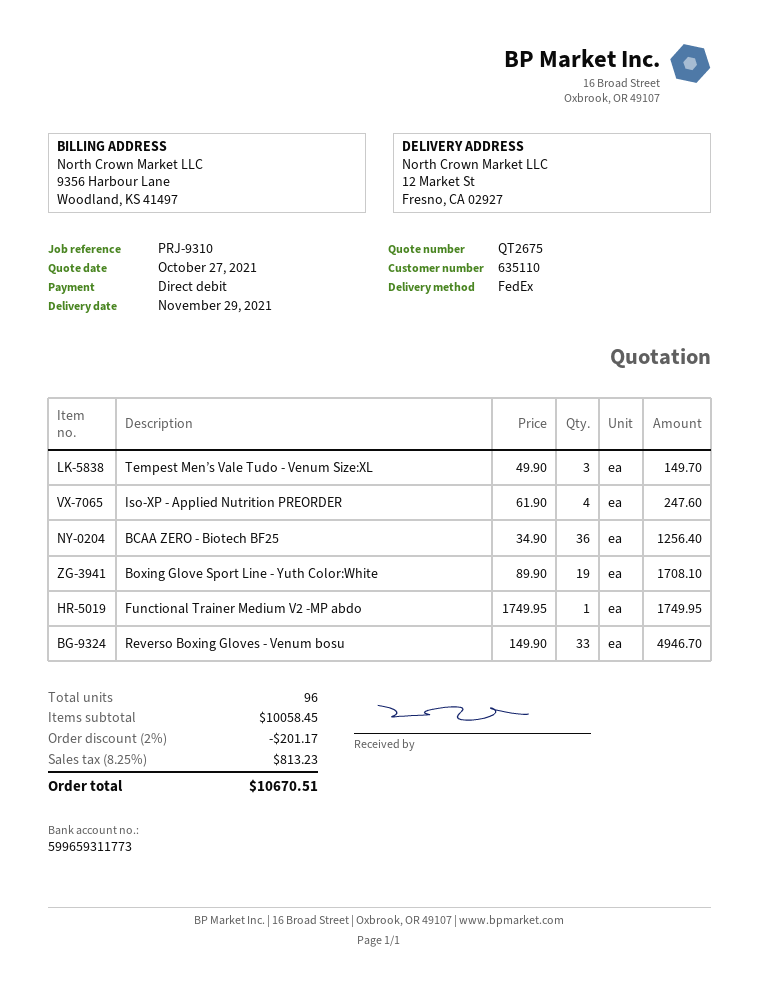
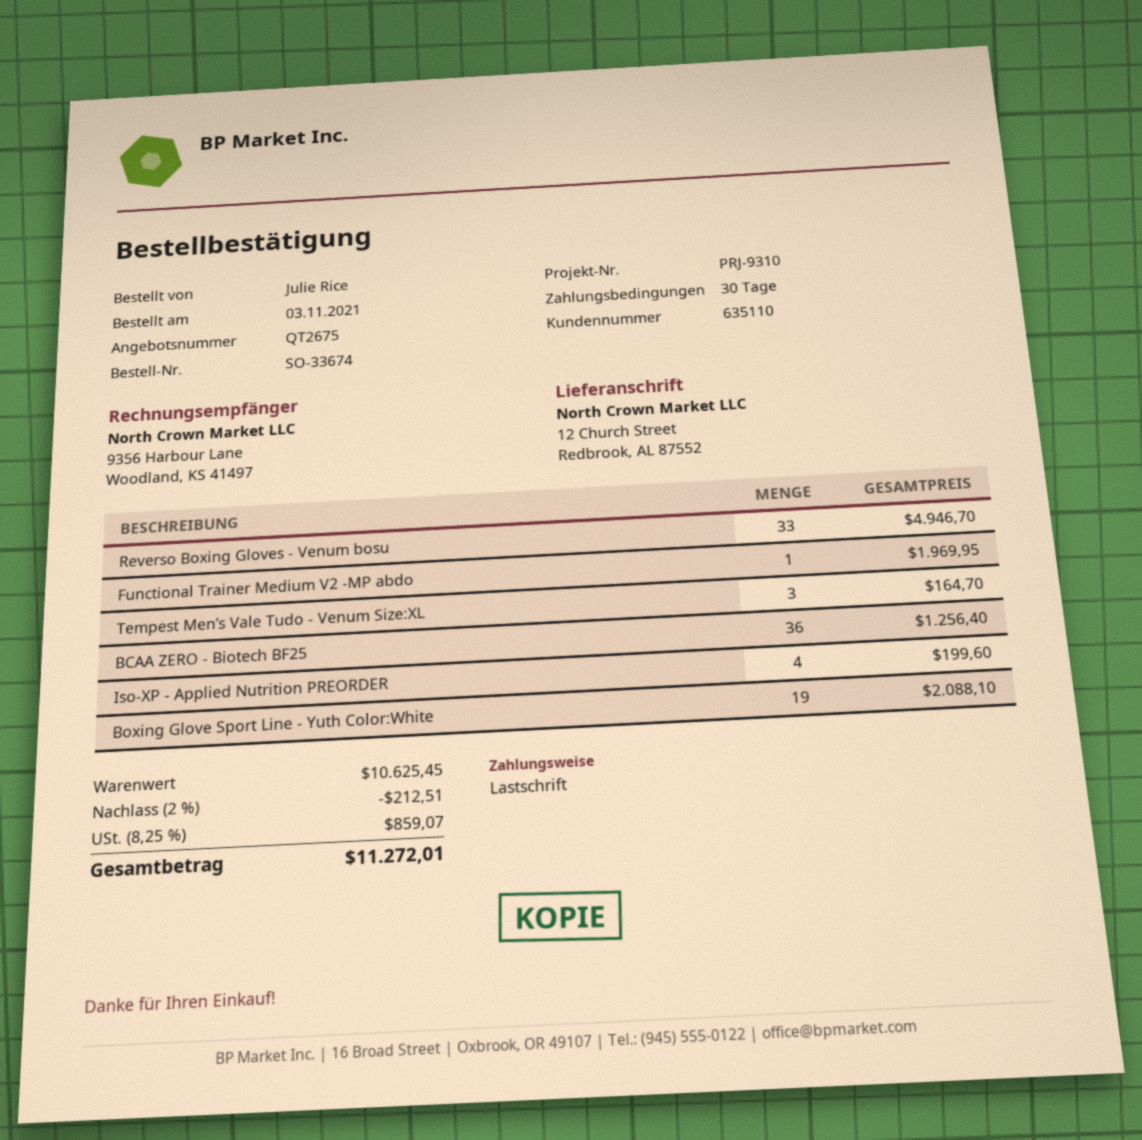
ship to: 12 Market St, Fresno, CA 02927 -> 12 Church Street, Redbrook, AL 87552
Tempest Men’s Vale Tudo - Venum Size:XL: 3 for 149.70 -> 3 for 164.70
Iso-XP - Applied Nutrition PREORDER: 4 for 247.60 -> 4 for 199.60
Boxing Glove Sport Line - Yuth Color:White: 19 for 1708.10 -> 19 for 2088.10
Functional Trainer Medium V2 -MP abdo: 1 for 1749.95 -> 1 for 1969.95
subtotal: 10058.45 -> 10625.45
discount: 2% = 201.17 -> 2% = 212.51
tax: 8.25% = 813.23 -> 8.25% = 859.07
total: 10670.51 -> 11272.01

